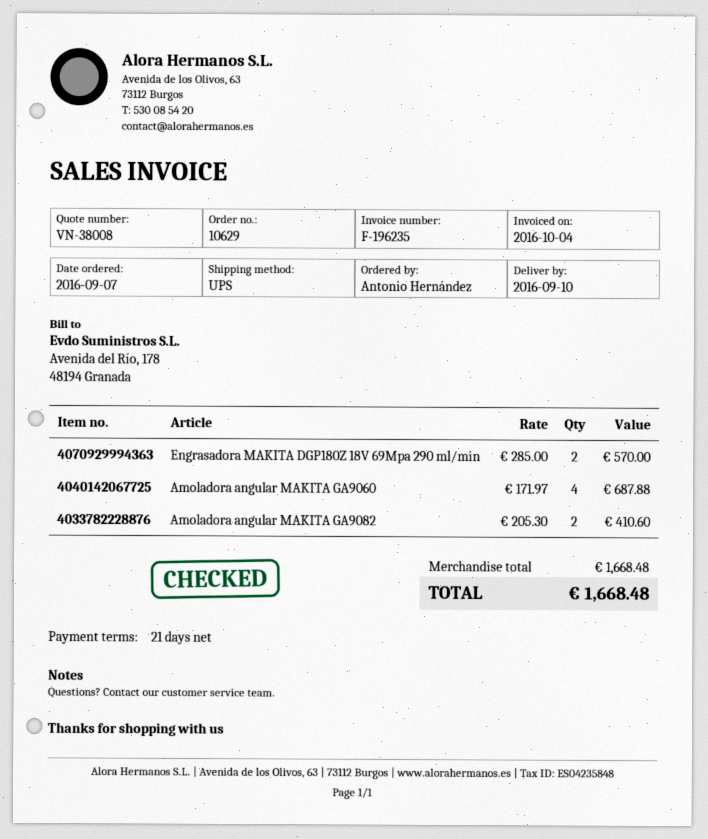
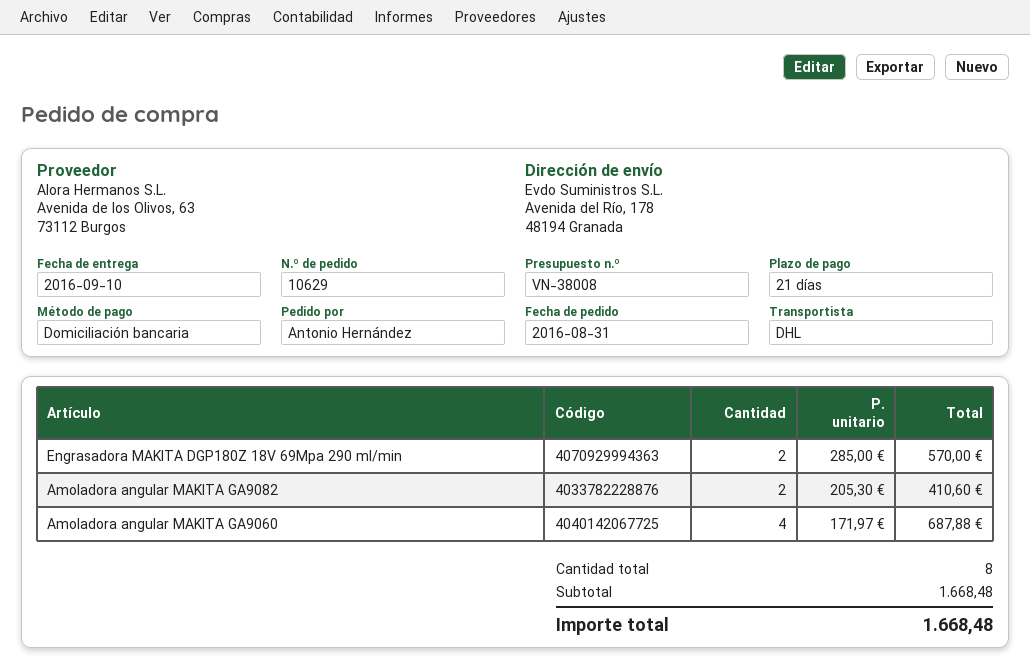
order date: 2016-09-07 -> 2016-08-31
shipping method: UPS -> DHL

